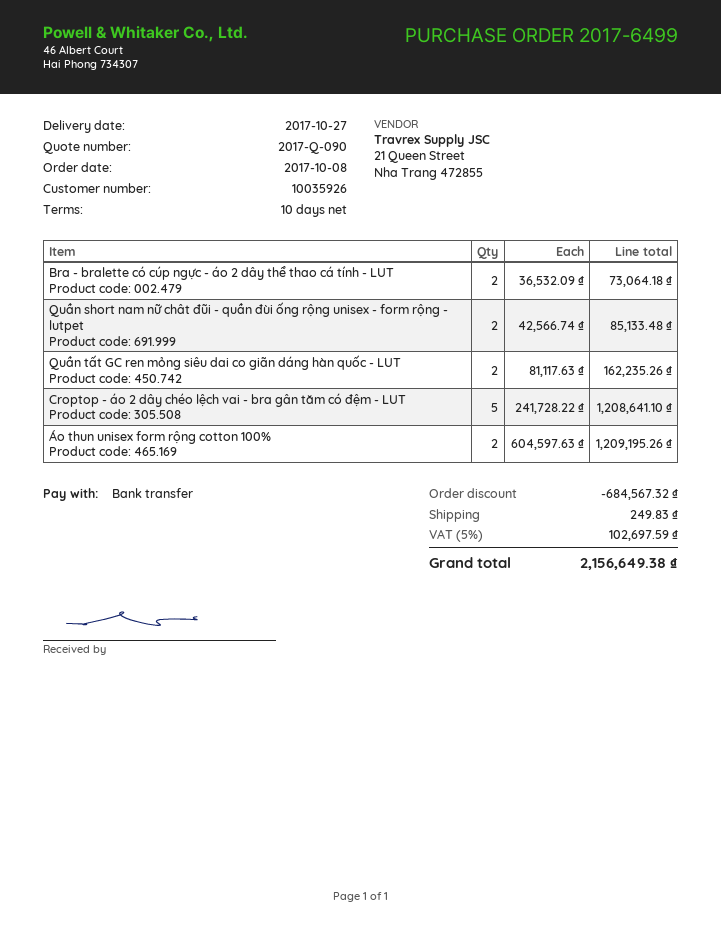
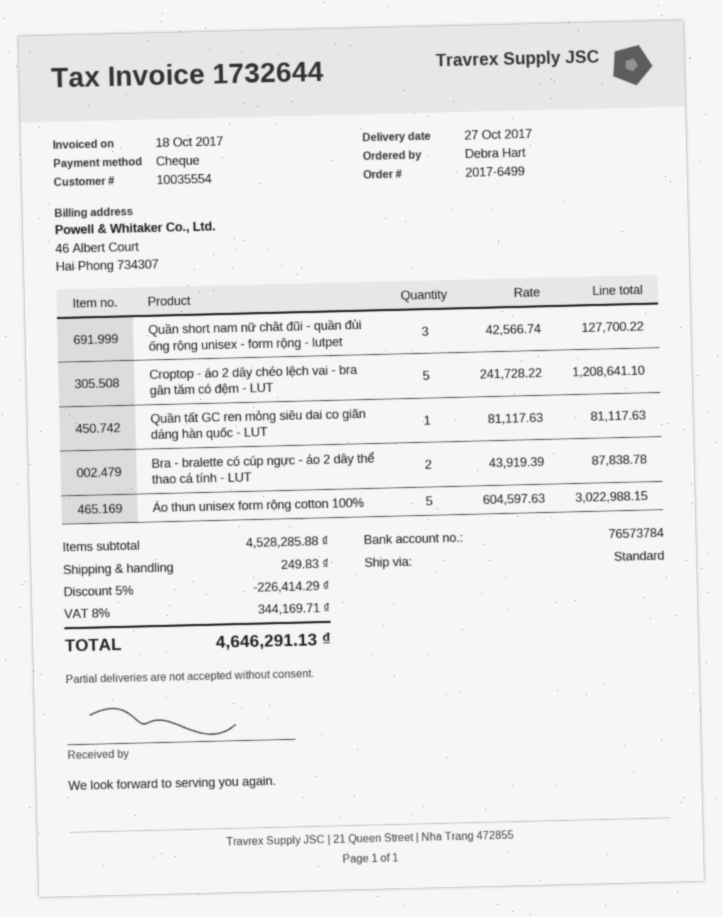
customer number: 10035926 -> 10035554
payment method: bank transfer -> cheque
Bra - bralette có cúp ngực - áo 2 dây thể thao cá tính - LUT: 2 x 36532.09 = 73064.18 -> 2 x 43919.39 = 87838.78
Quần short nam nữ chât đũi - quần đùi ống rộng unisex - form rộng - lutpet: 2 x 42566.74 = 85133.48 -> 3 x 42566.74 = 127700.22
Quần tất GC ren mỏng siêu dai co giãn dáng hàn quốc - LUT: 2 x 81117.63 = 162235.26 -> 1 x 81117.63 = 81117.63
Áo thun unisex form rộng cotton 100%: 2 x 604597.63 = 1209195.26 -> 5 x 604597.63 = 3022988.15
discount: 684567.32 -> 226414.29
tax: 5% = 102697.59 -> 8% = 344169.71
total: 2156649.38 -> 4646291.13

